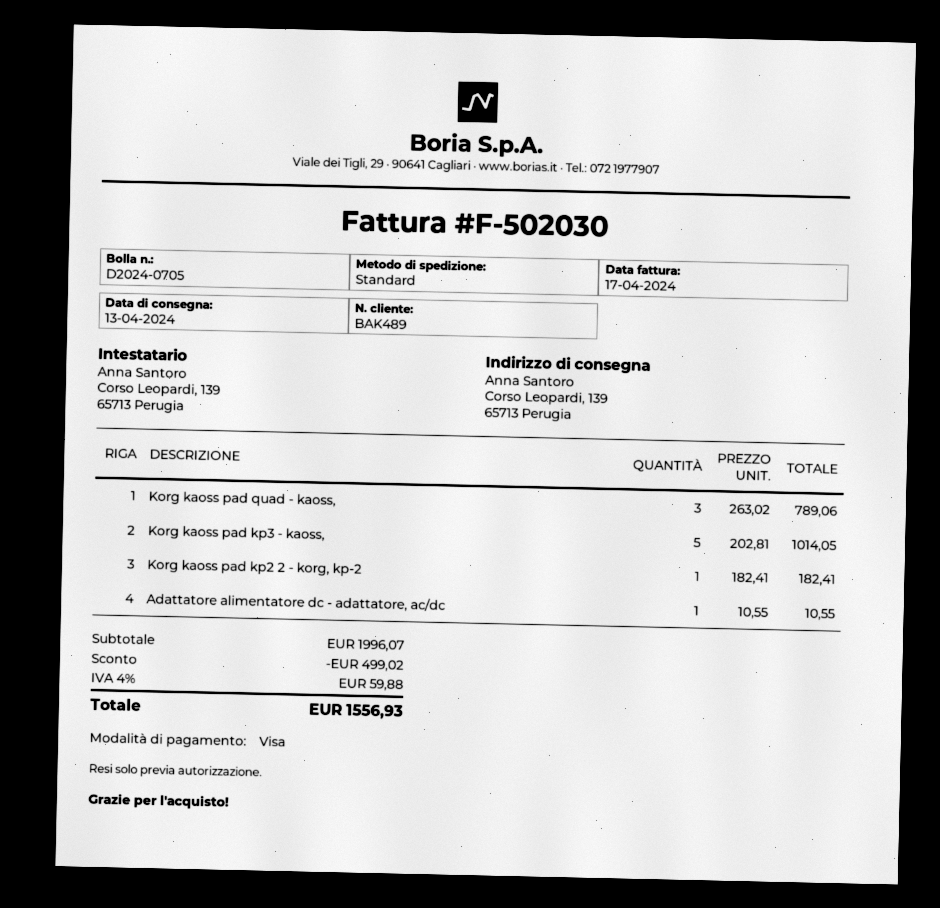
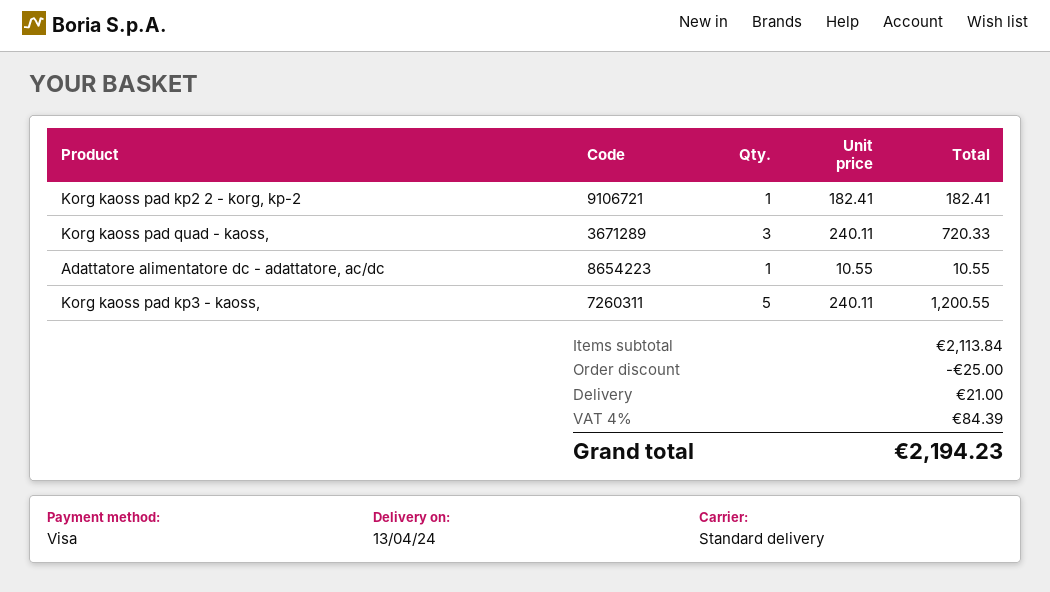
Korg kaoss pad quad - kaoss,: 3 x 263.02 = 789.06 -> 3 x 240.11 = 720.33
Korg kaoss pad kp3 - kaoss,: 5 x 202.81 = 1014.05 -> 5 x 240.11 = 1200.55
subtotal: 1996.07 -> 2113.84
discount: 499.02 -> 25.00
shipping: none -> 21.00
tax: 4% = 59.88 -> 4% = 84.39
total: 1556.93 -> 2194.23

